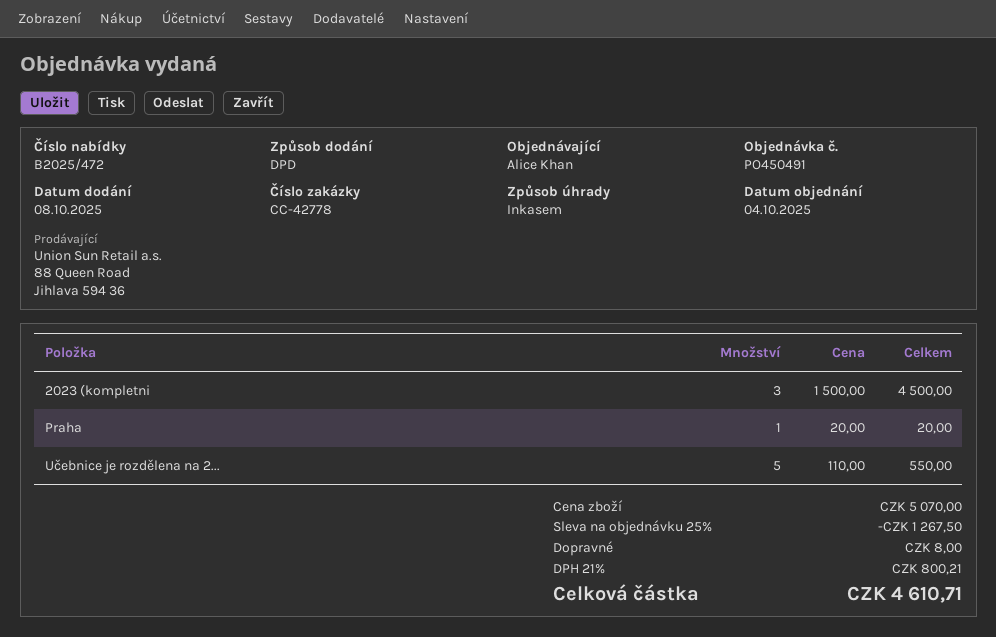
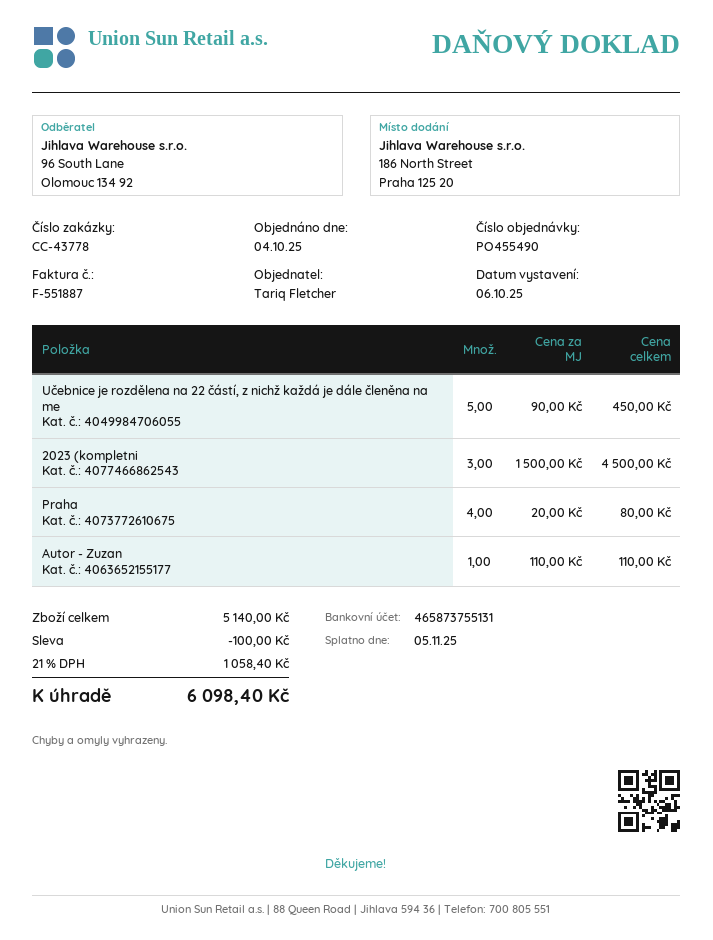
order number: PO450491 -> PO455490
reference: CC-42778 -> CC-43778
ordered by: Alice Khan -> Tariq Fletcher
Praha: 1 x 20.00 = 20.00 -> 4 x 20.00 = 80.00
Učebnice je rozdělena na 2...: 5 x 110.00 = 550.00 -> 5 x 90.00 = 450.00
Autor - Zuzan: none -> 1 x 110.00 = 110.00
subtotal: 5070.00 -> 5140.00
discount: 1267.50 -> 100.00
shipping: 8.00 -> none
tax: 21% = 800.21 -> 21% = 1058.40
total: 4610.71 -> 6098.40

